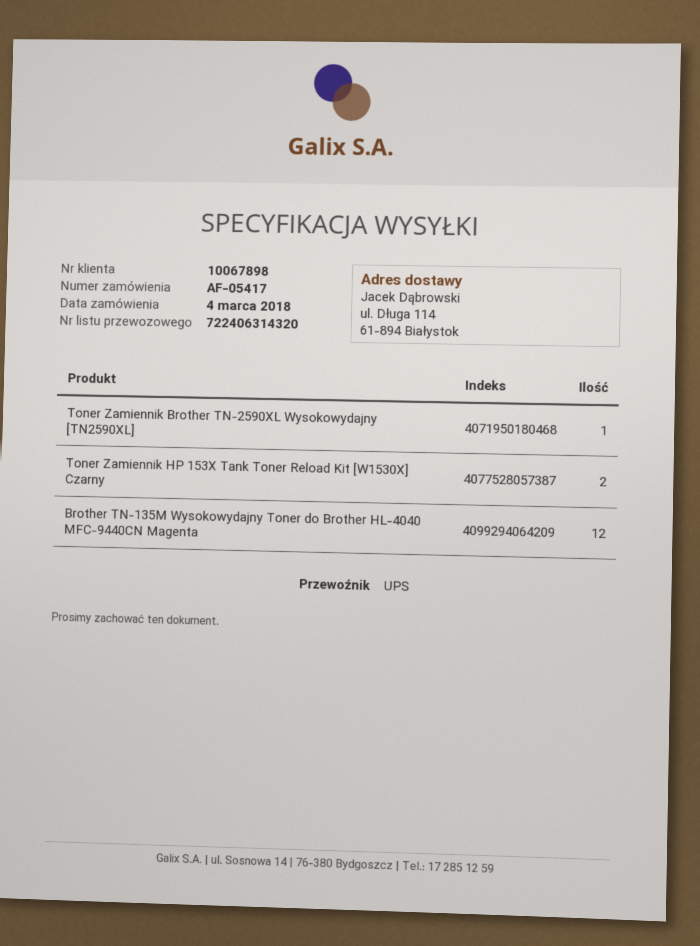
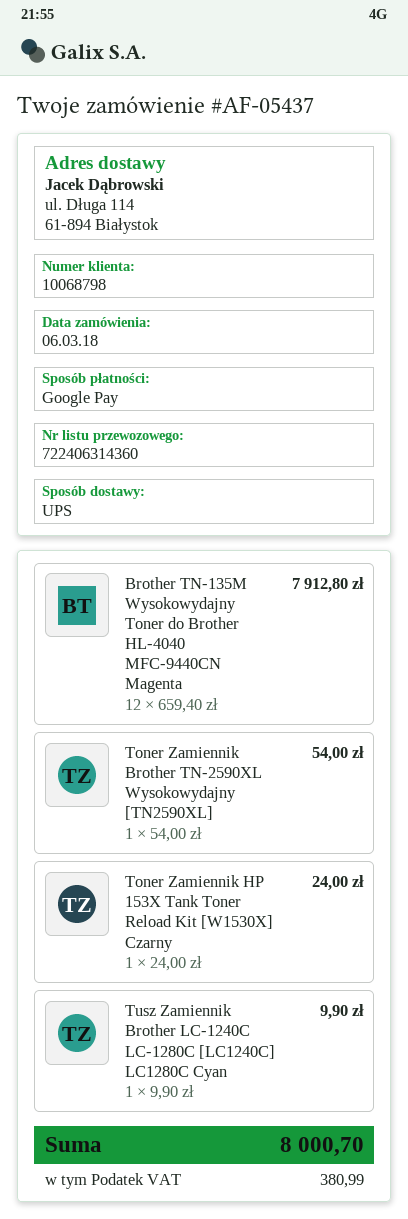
order number: AF-05417 -> AF-05437
order date: 2018-03-04 -> 2018-03-06
customer number: 10067898 -> 10068798
tracking number: 722406314320 -> 722406314360
Toner Zamiennik HP 153X Tank Toner Reload Kit [W1530X] Czarny: 2 -> 1
Tusz Zamiennik Brother LC-1240C LC-1280C [LC1240C] LC1280C Cyan: none -> 1

